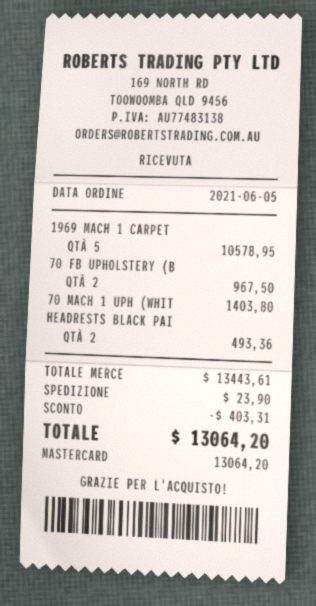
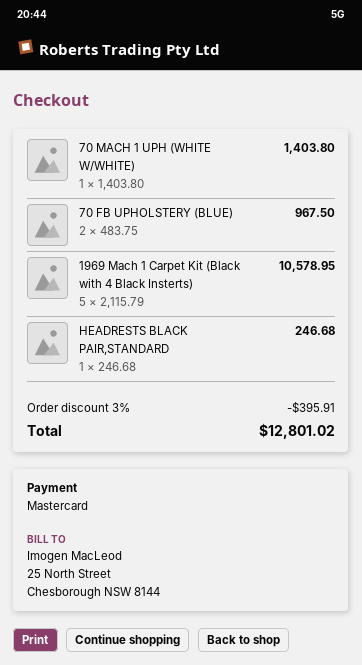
HEADRESTS BLACK PAI: 2 for 493.36 -> 1 for 246.68
discount: 403.31 -> 395.91
shipping: 23.90 -> none
total: 13064.20 -> 12801.02

